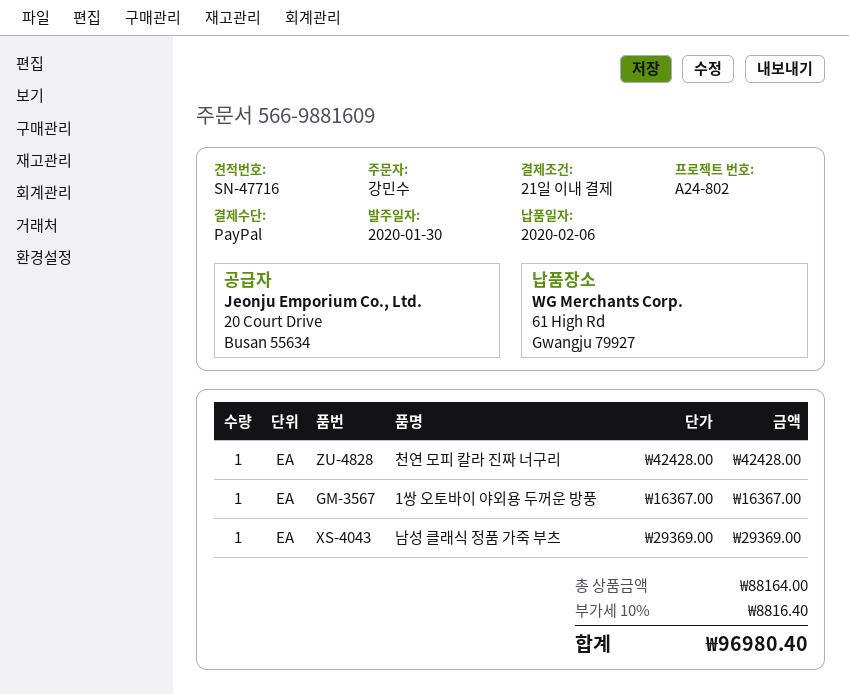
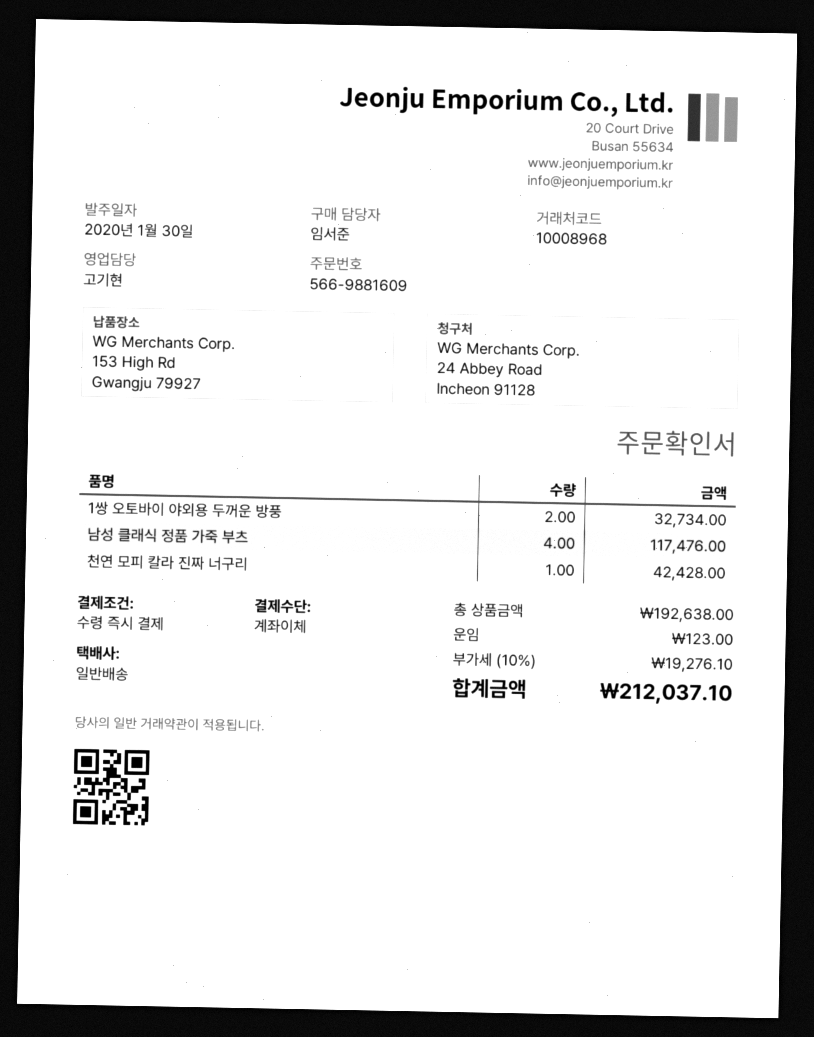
payment terms: 21 days -> on receipt
ordered by: 강민수 -> 임서준
payment method: PayPal -> bank transfer
ship to: 61 High Rd, Gwangju 79927 -> 153 High Rd, Gwangju 79927
1쌍 오토바이 야외용 두꺼운 방풍: 1 for 16367.00 -> 2 for 32734.00
남성 클래식 정품 가죽 부츠: 1 for 29369.00 -> 4 for 117476.00
subtotal: 88164.00 -> 192638.00
shipping: none -> 123.00
tax: 10% = 8816.40 -> 10% = 19276.10
total: 96980.40 -> 212037.10

